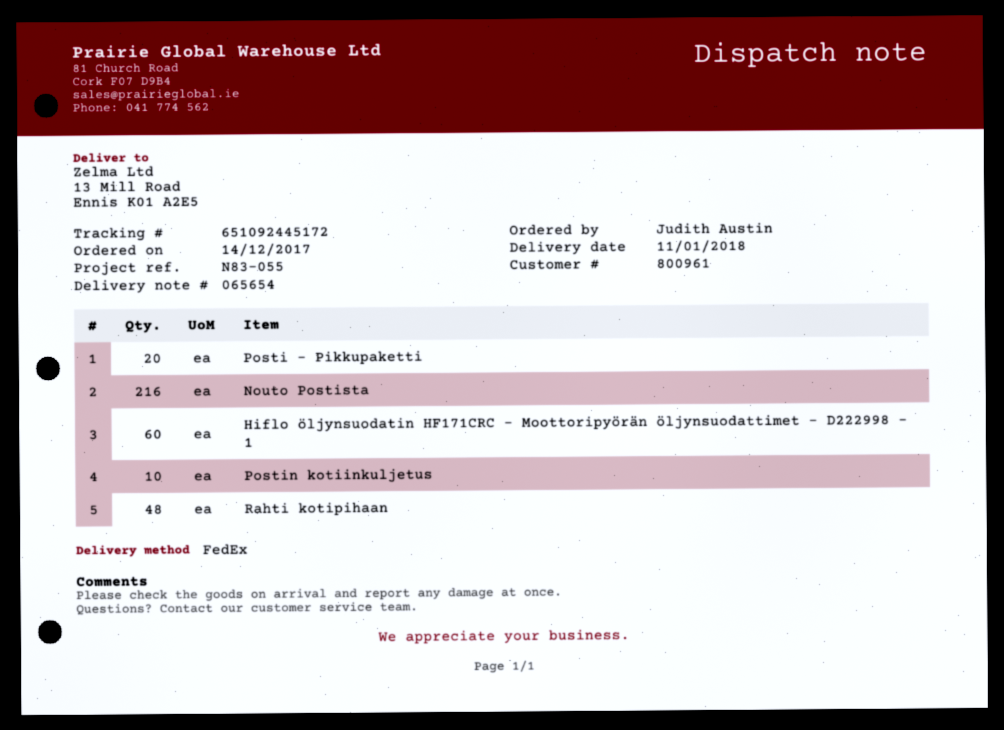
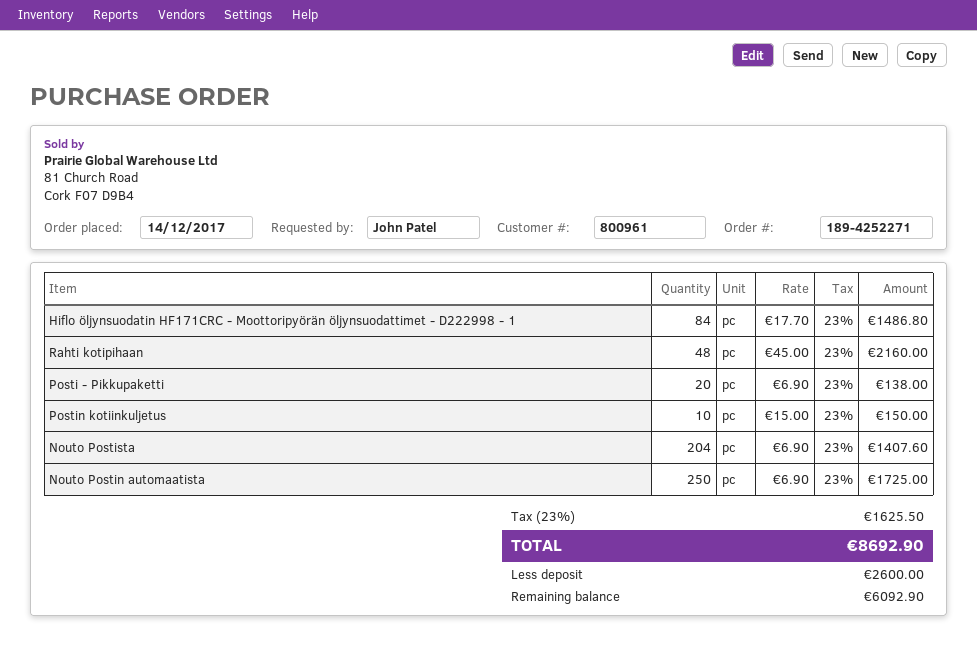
ordered by: Judith Austin -> John Patel
Nouto Postista: 216 -> 204
Hiflo öljynsuodatin HF171CRC - Moottoripyörän öljynsuodattimet - D222998 - 1: 60 -> 84
Nouto Postin automaatista: none -> 250

